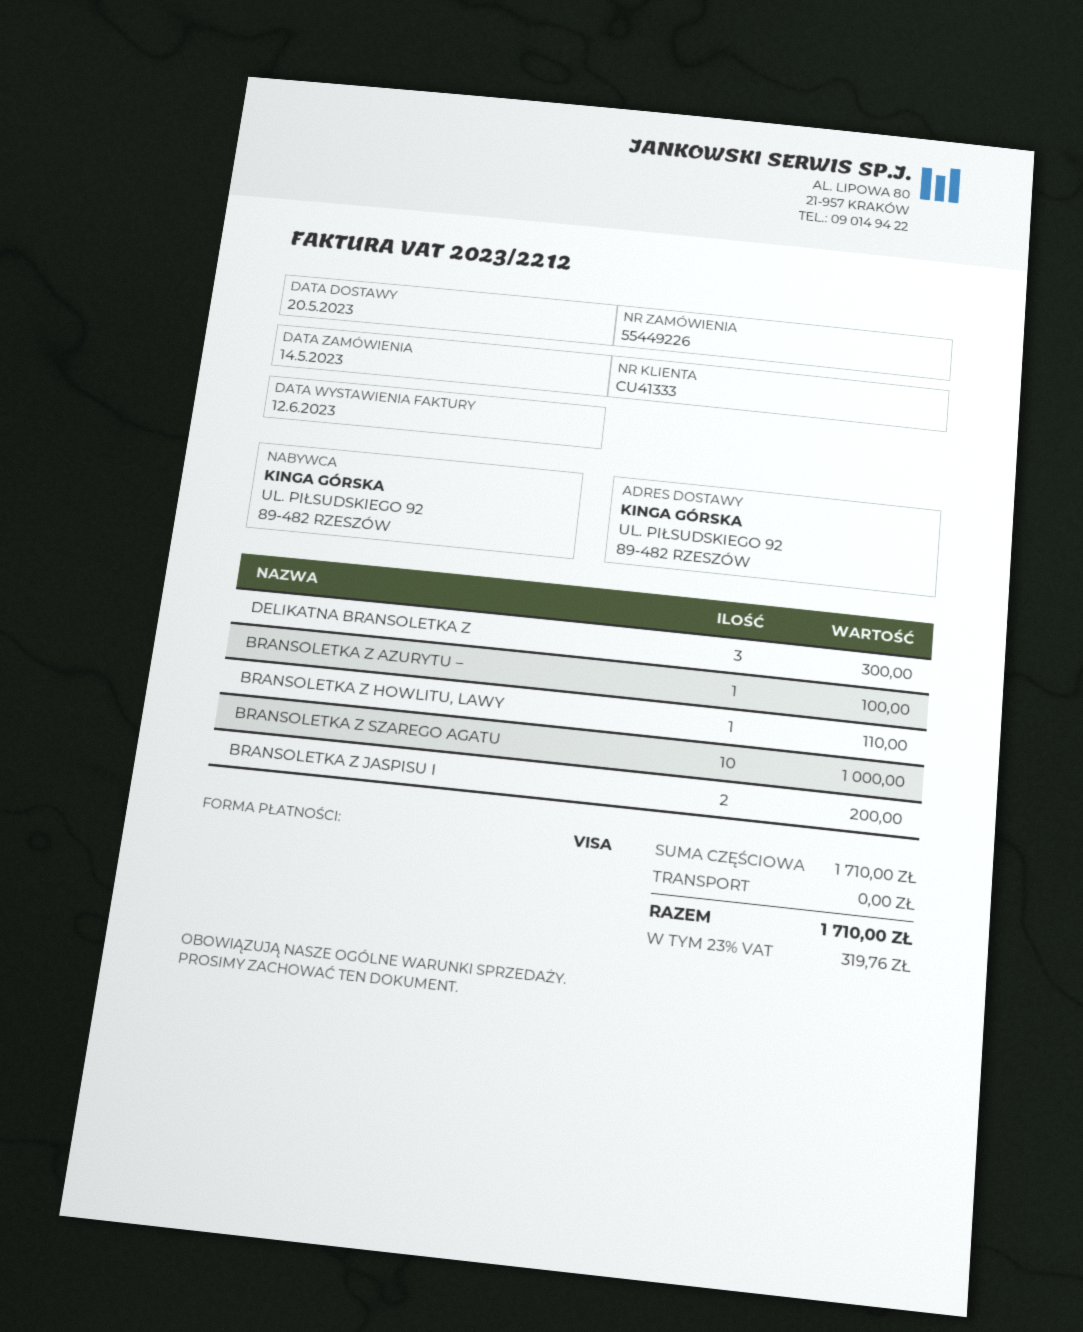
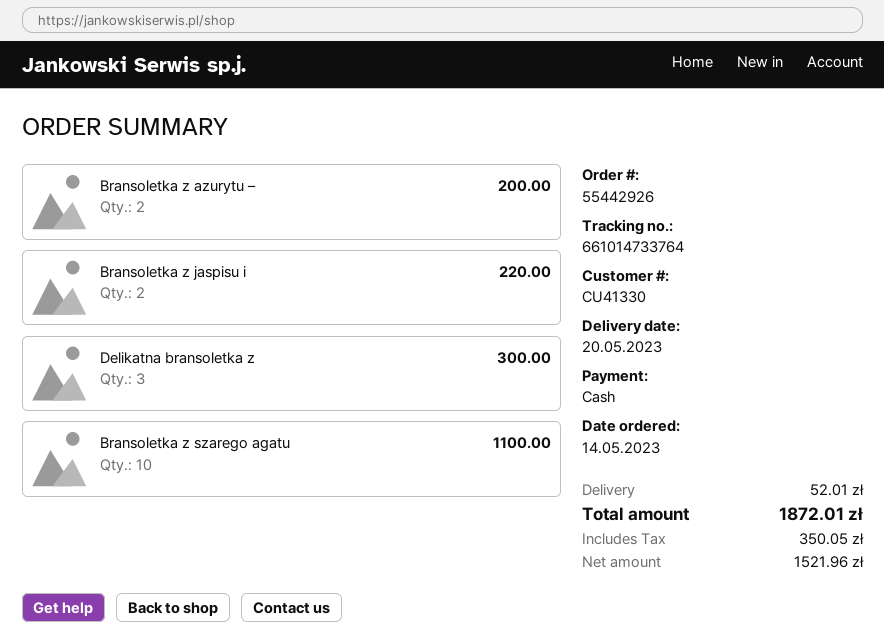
order number: 55449226 -> 55442926
customer number: CU41333 -> CU41330
payment method: Visa -> cash
BRANSOLETKA Z AZURYTU –: 1 for 100.00 -> 2 for 200.00
BRANSOLETKA Z HOWLITU, LAWY: 1 for 110.00 -> none
BRANSOLETKA Z SZAREGO AGATU: 10 for 1000.00 -> 10 for 1100.00
BRANSOLETKA Z JASPISU I: 2 for 200.00 -> 2 for 220.00
shipping: 0.00 -> 52.01
tax: 319.76 -> 350.05
total: 1710.00 -> 1872.01

